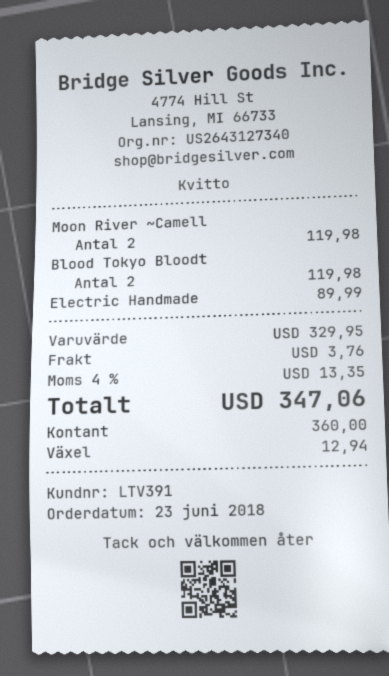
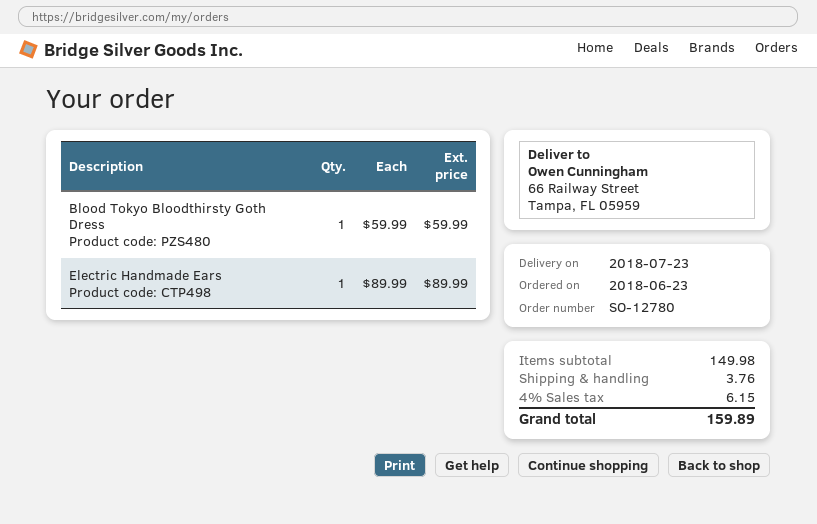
Moon River ~Camell: 2 for 119.98 -> none
Blood Tokyo Bloodt: 2 for 119.98 -> 1 for 59.99
subtotal: 329.95 -> 149.98
tax: 4% = 13.35 -> 4% = 6.15
total: 347.06 -> 159.89

